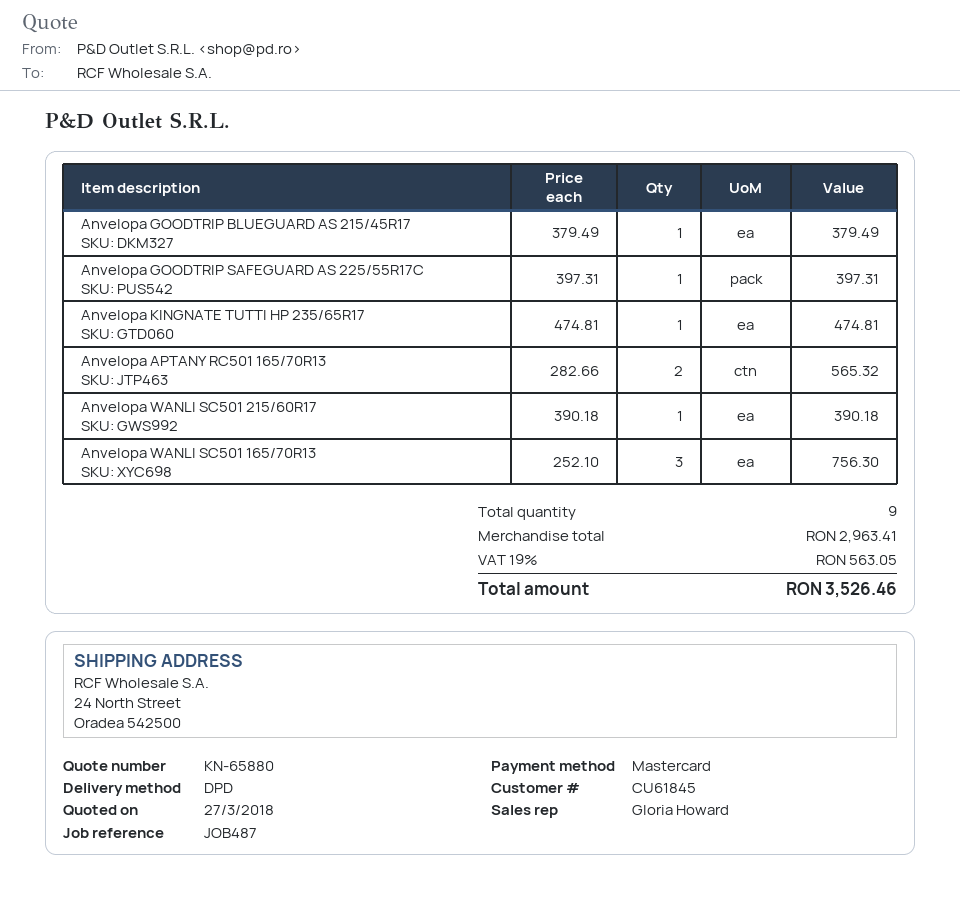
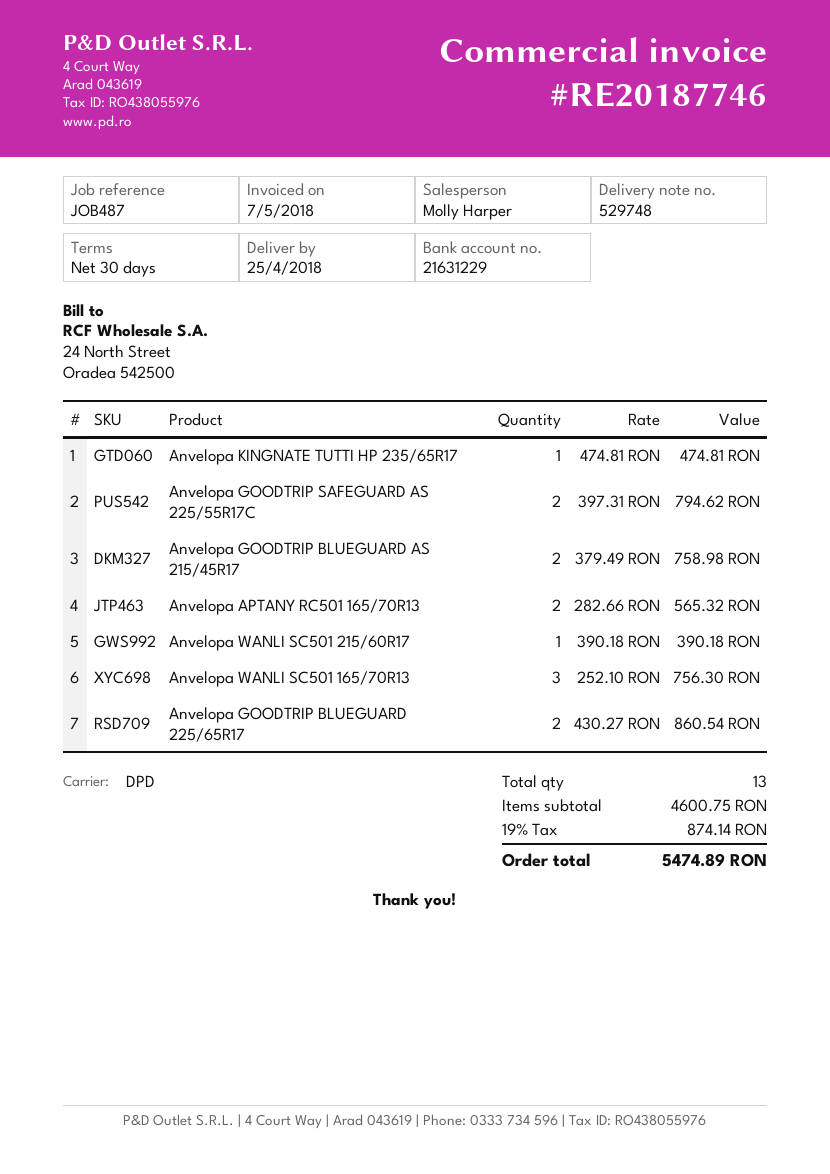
sales rep: Gloria Howard -> Molly Harper
Anvelopa GOODTRIP BLUEGUARD AS 215/45R17: 1 x 379.49 = 379.49 -> 2 x 379.49 = 758.98
Anvelopa GOODTRIP SAFEGUARD AS 225/55R17C: 1 x 397.31 = 397.31 -> 2 x 397.31 = 794.62
Anvelopa GOODTRIP BLUEGUARD 225/65R17: none -> 2 x 430.27 = 860.54
total quantity: 9 -> 13
subtotal: 2963.41 -> 4600.75
tax: 19% = 563.05 -> 19% = 874.14
total: 3526.46 -> 5474.89

